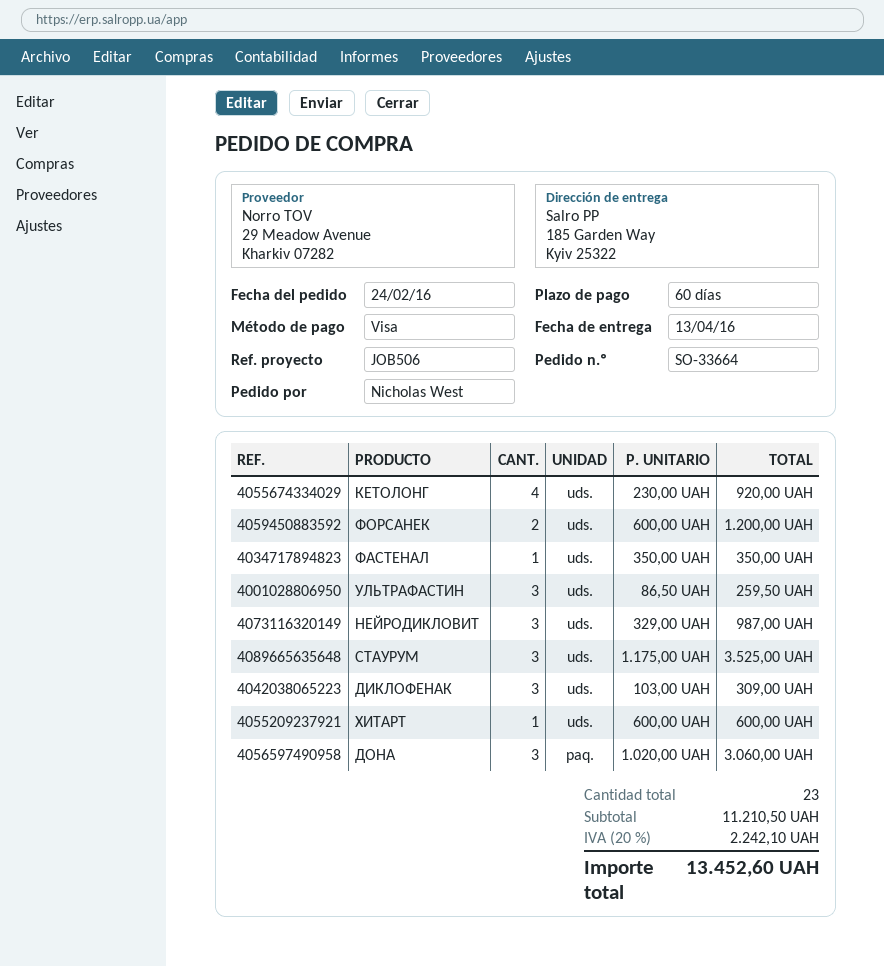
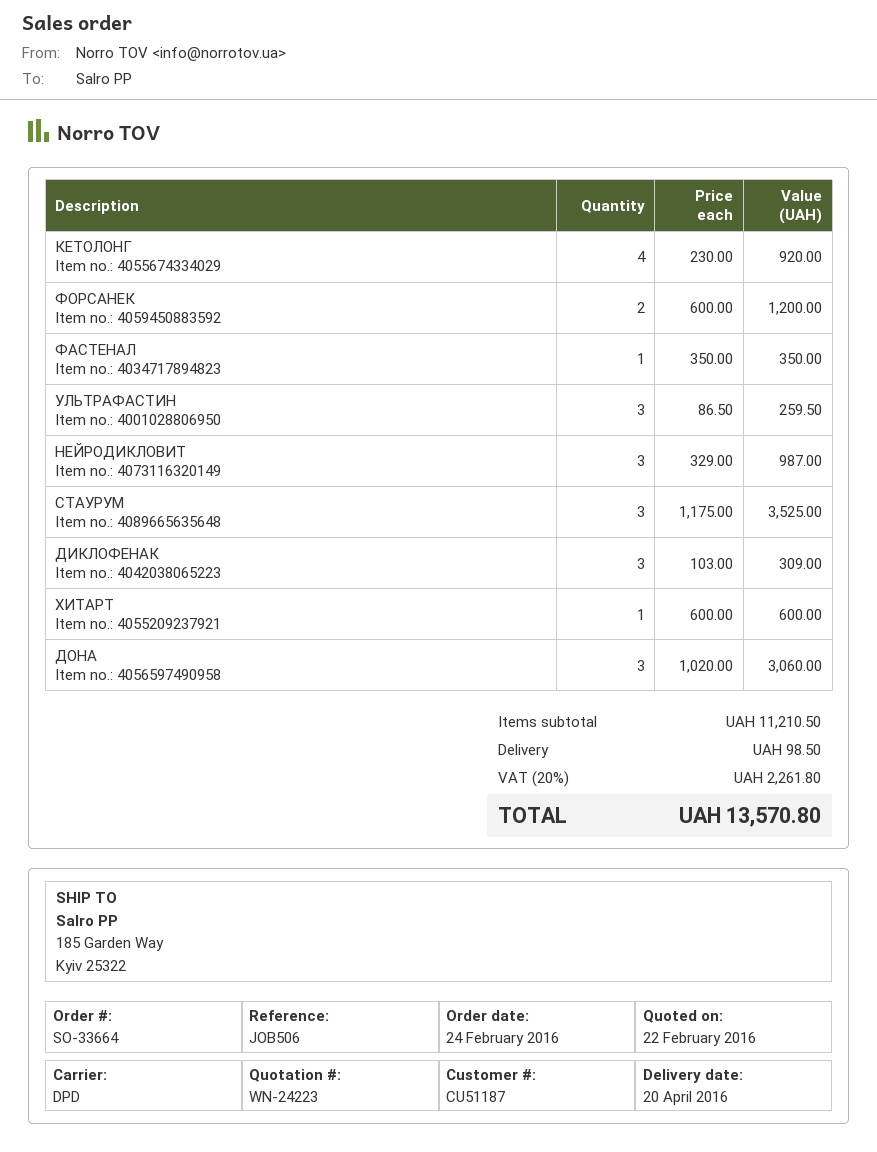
delivery date: 2016-04-13 -> 2016-04-20
shipping: none -> 98.50
tax: 20% = 2242.10 -> 20% = 2261.80
total: 13452.60 -> 13570.80

